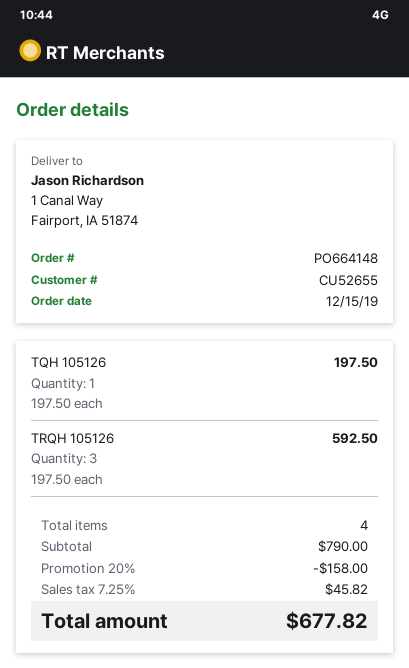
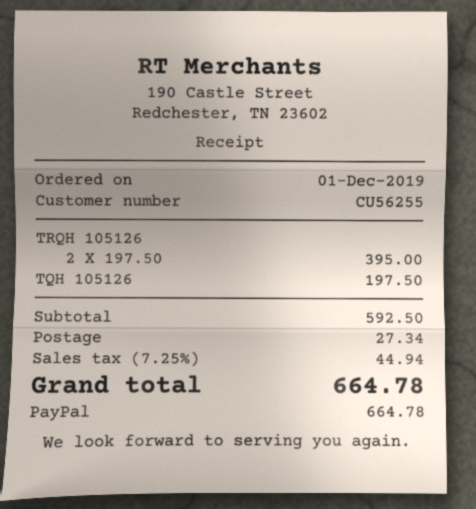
order date: 2019-12-15 -> 2019-12-01
customer number: CU52655 -> CU56255
TRQH 105126: 3 x 197.50 = 592.50 -> 2 x 197.50 = 395.00
subtotal: 790.00 -> 592.50
discount: 20% = 158.00 -> none
shipping: none -> 27.34
tax: 7.25% = 45.82 -> 7.25% = 44.94
total: 677.82 -> 664.78

